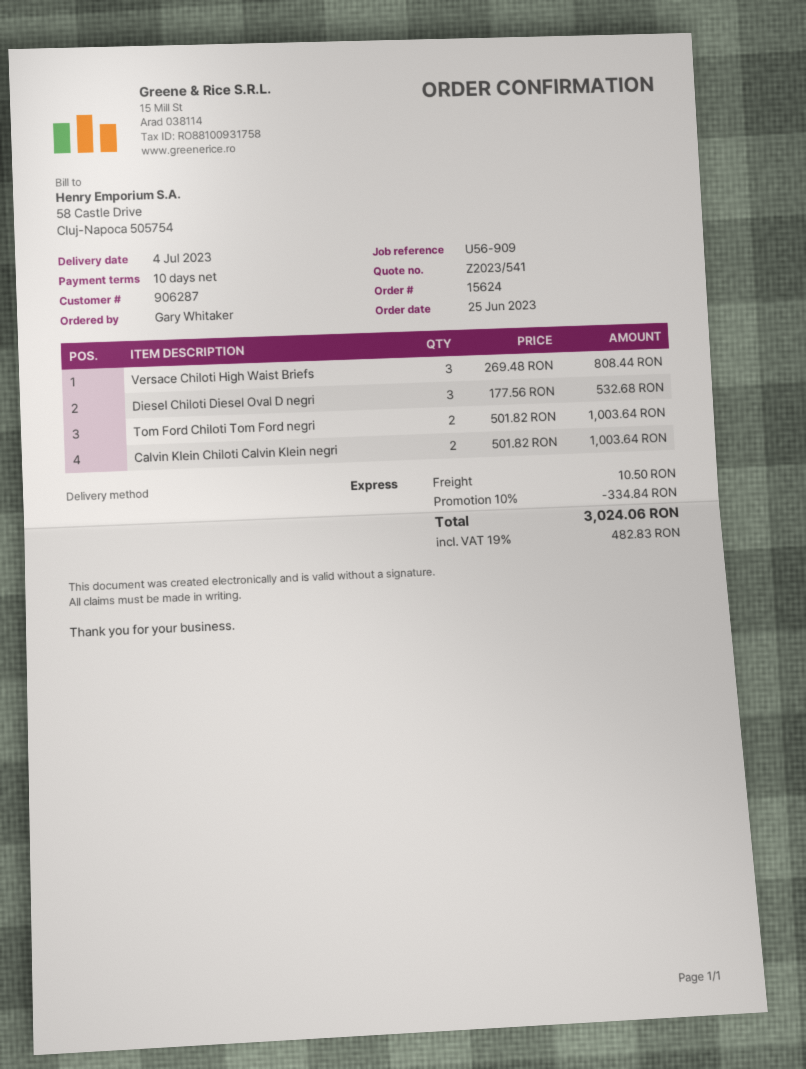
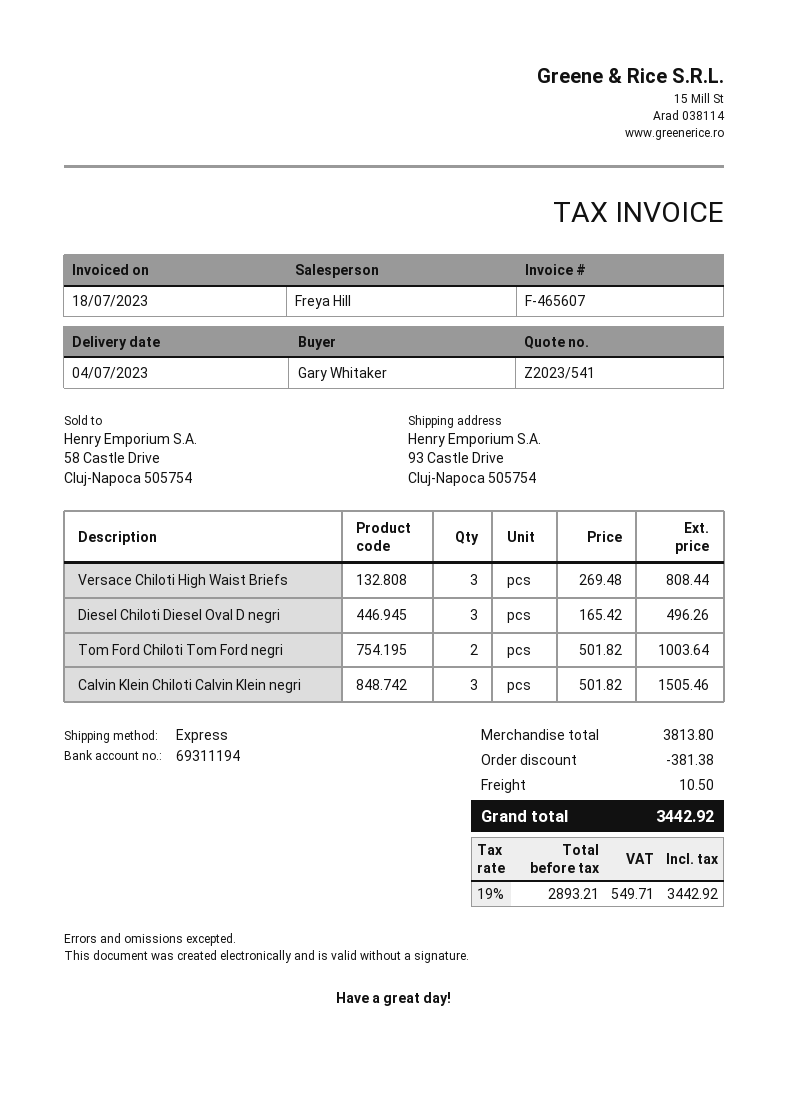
Diesel Chiloti Diesel Oval D negri: 3 x 177.56 = 532.68 -> 3 x 165.42 = 496.26
Calvin Klein Chiloti Calvin Klein negri: 2 x 501.82 = 1003.64 -> 3 x 501.82 = 1505.46
discount: 334.84 -> 381.38
tax: 19% = 482.83 -> 19% = 549.71
total: 3024.06 -> 3442.92

